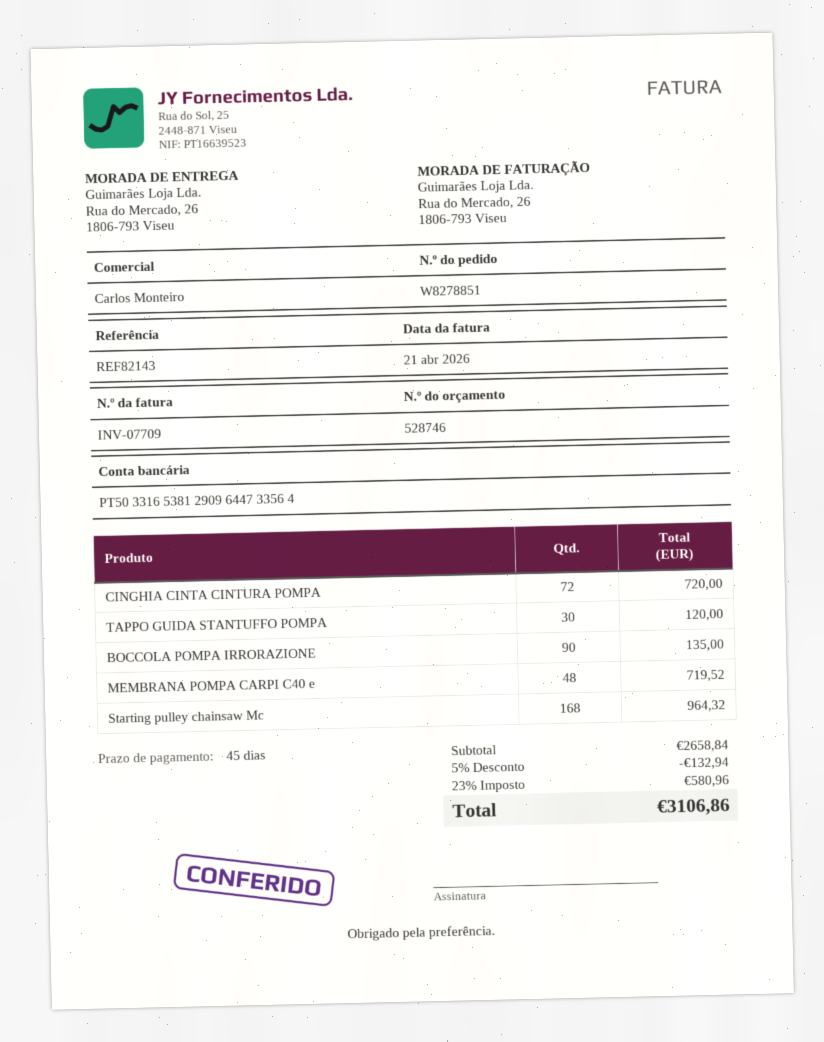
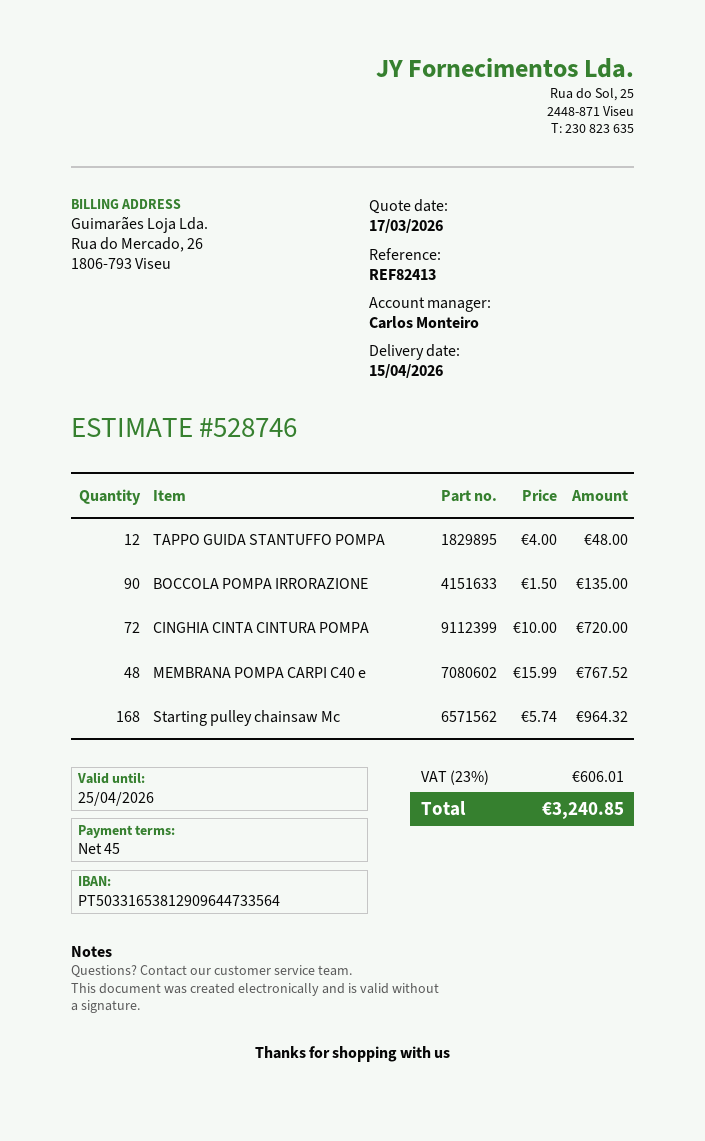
reference: REF82143 -> REF82413
TAPPO GUIDA STANTUFFO POMPA: 30 for 120.00 -> 12 for 48.00
MEMBRANA POMPA CARPI C40 e: 48 for 719.52 -> 48 for 767.52
discount: 5% = 132.94 -> none
tax: 23% = 580.96 -> 23% = 606.01
total: 3106.86 -> 3240.85

